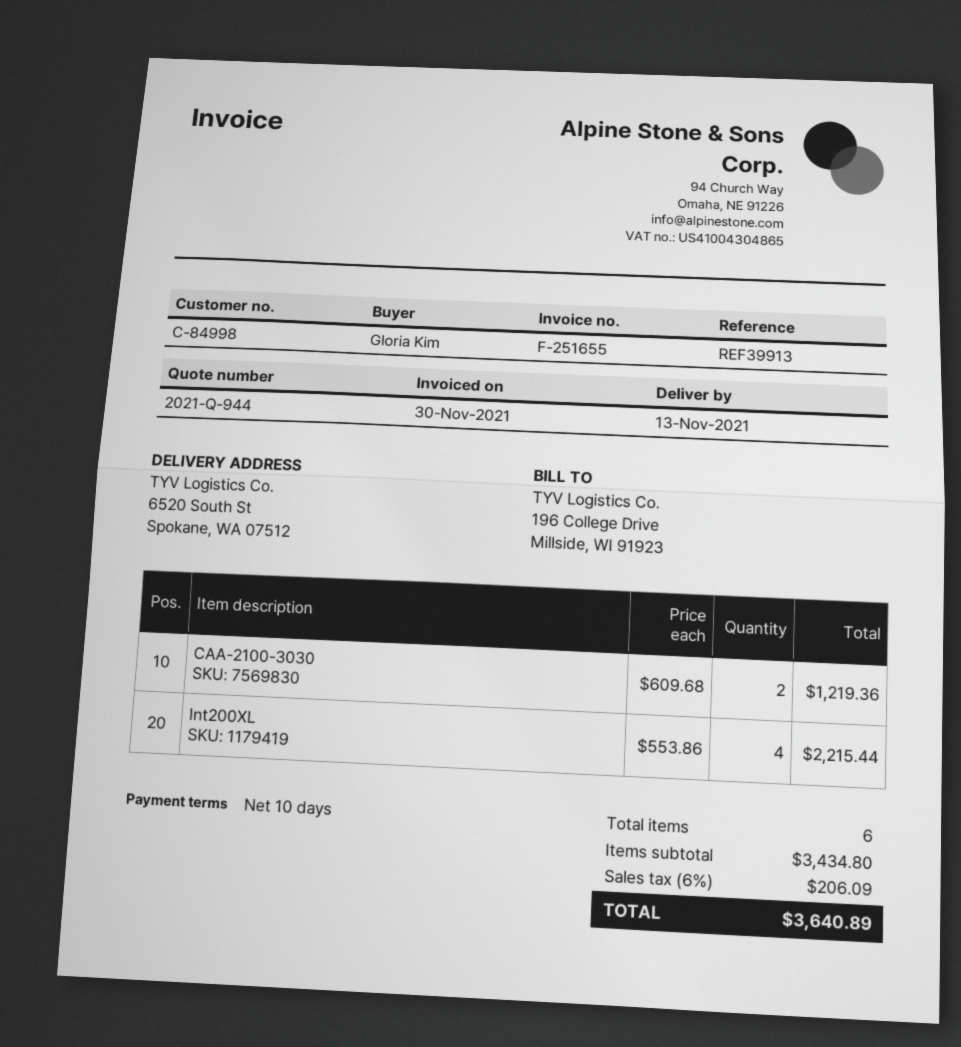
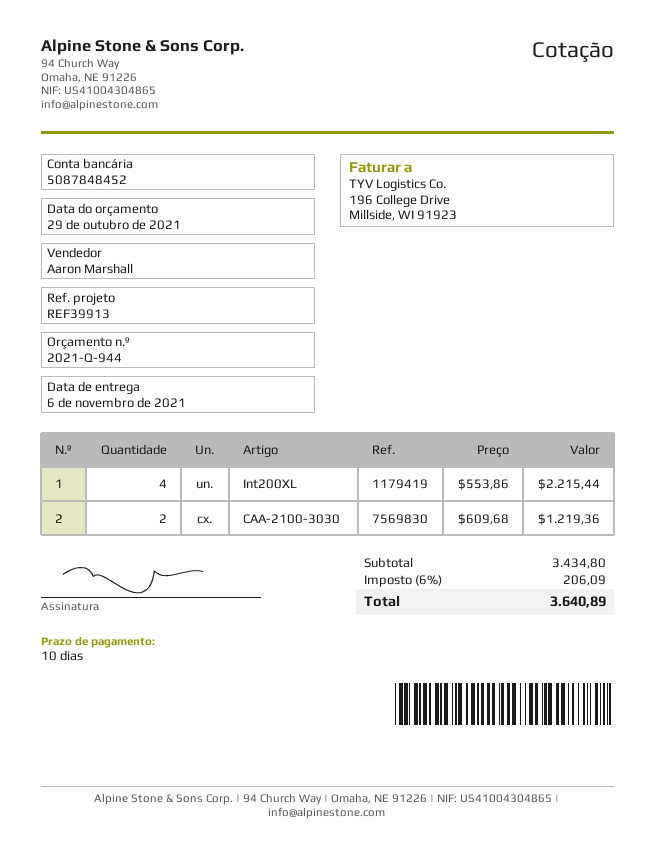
delivery date: 2021-11-13 -> 2021-11-06

